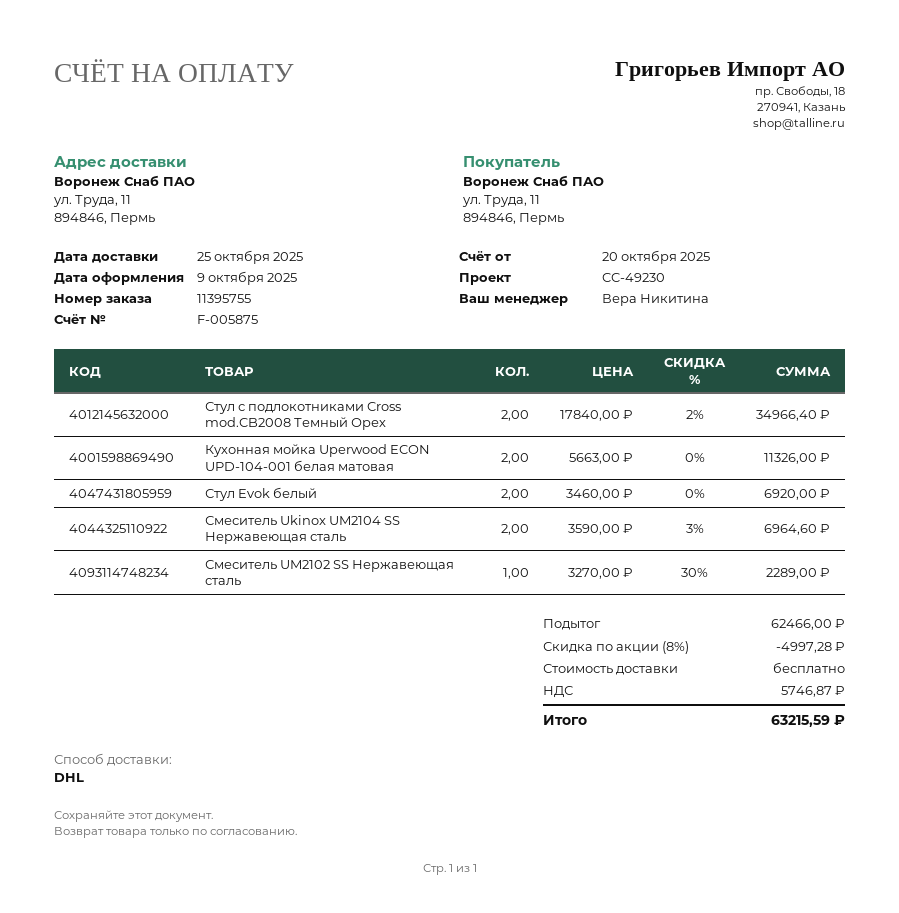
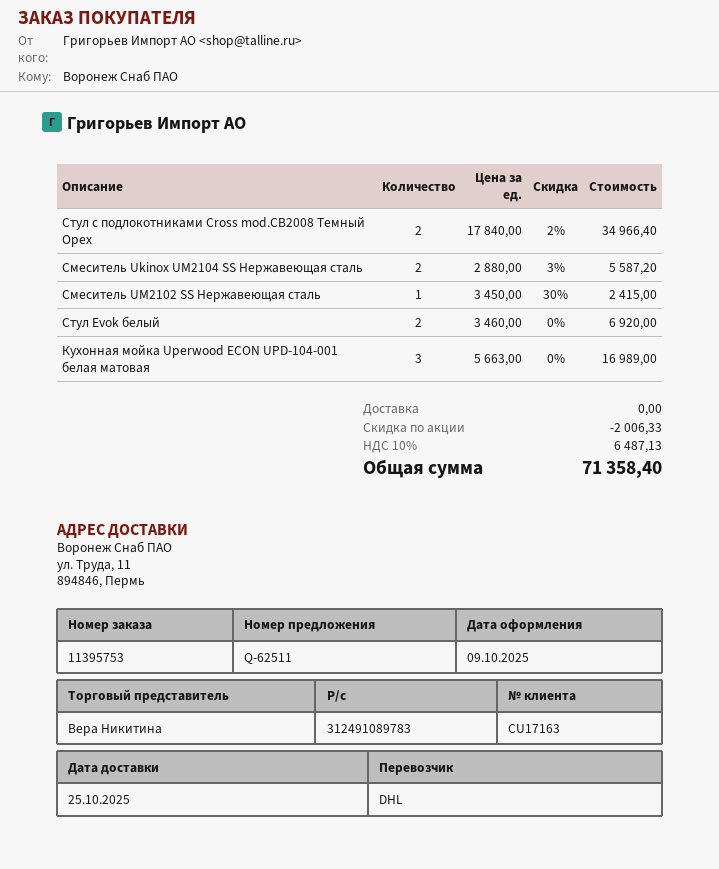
order number: 11395755 -> 11395753
Кухонная мойка Uperwood ECON UPD-104-001 белая матовая: 2 x 5663.00 = 11326.00 -> 3 x 5663.00 = 16989.00
Смеситель Ukinox UM2104 SS Нержавеющая сталь: 2 x 3590.00 - 3% = 6964.60 -> 2 x 2880.00 - 3% = 5587.20
Смеситель UM2102 SS Нержавеющая сталь: 1 x 3270.00 - 30% = 2289.00 -> 1 x 3450.00 - 30% = 2415.00
discount: 4997.28 -> 2006.33
tax: 5746.87 -> 6487.13
total: 63215.59 -> 71358.40

